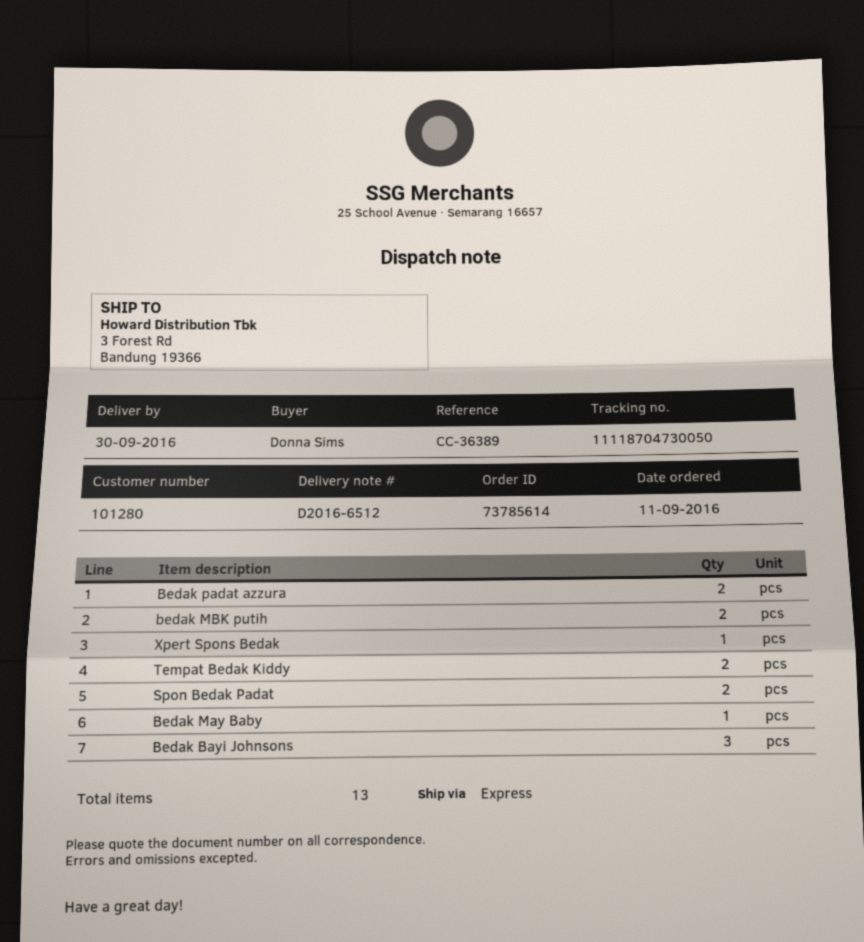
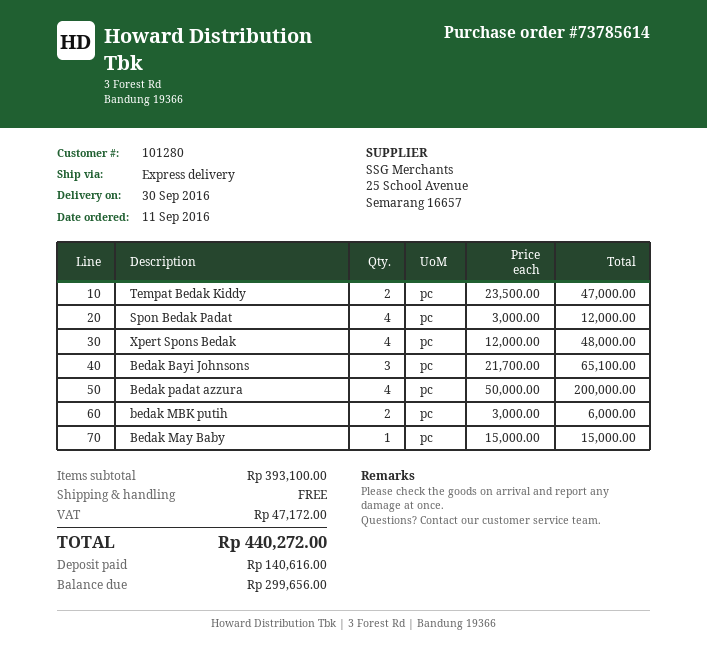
Bedak padat azzura: 2 -> 4
Xpert Spons Bedak: 1 -> 4
Spon Bedak Padat: 2 -> 4

